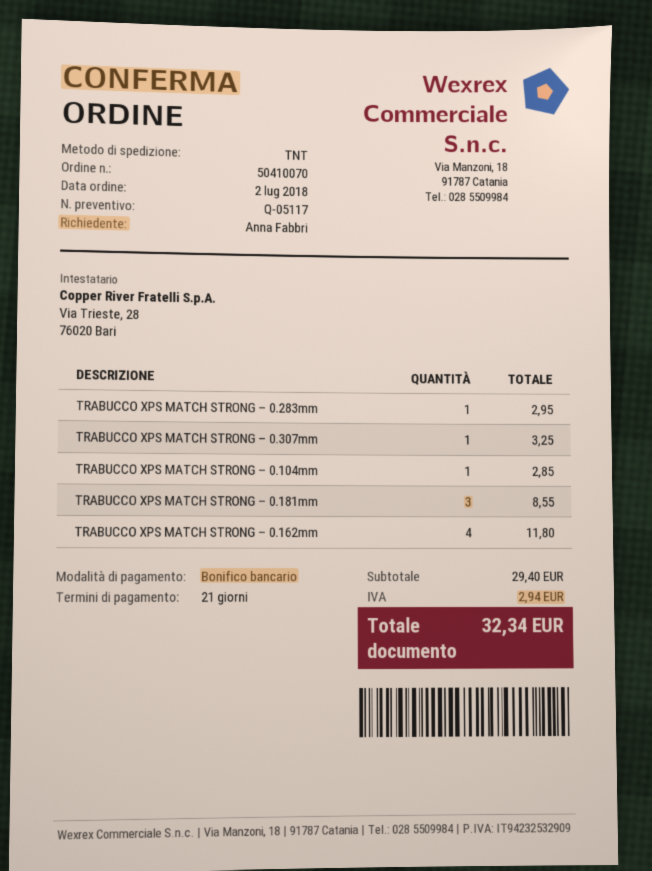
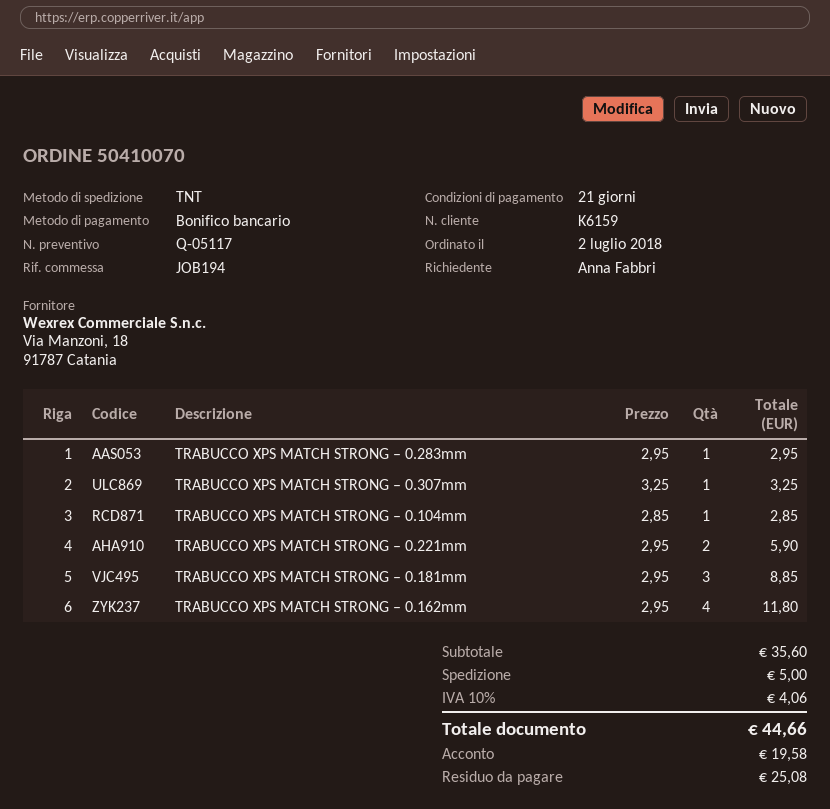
TRABUCCO XPS MATCH STRONG – 0.181mm: 3 for 8.55 -> 3 for 8.85
TRABUCCO XPS MATCH STRONG – 0.221mm: none -> 2 for 5.90
subtotal: 29.40 -> 35.60
shipping: none -> 5.00
tax: 2.94 -> 4.06
total: 32.34 -> 44.66

